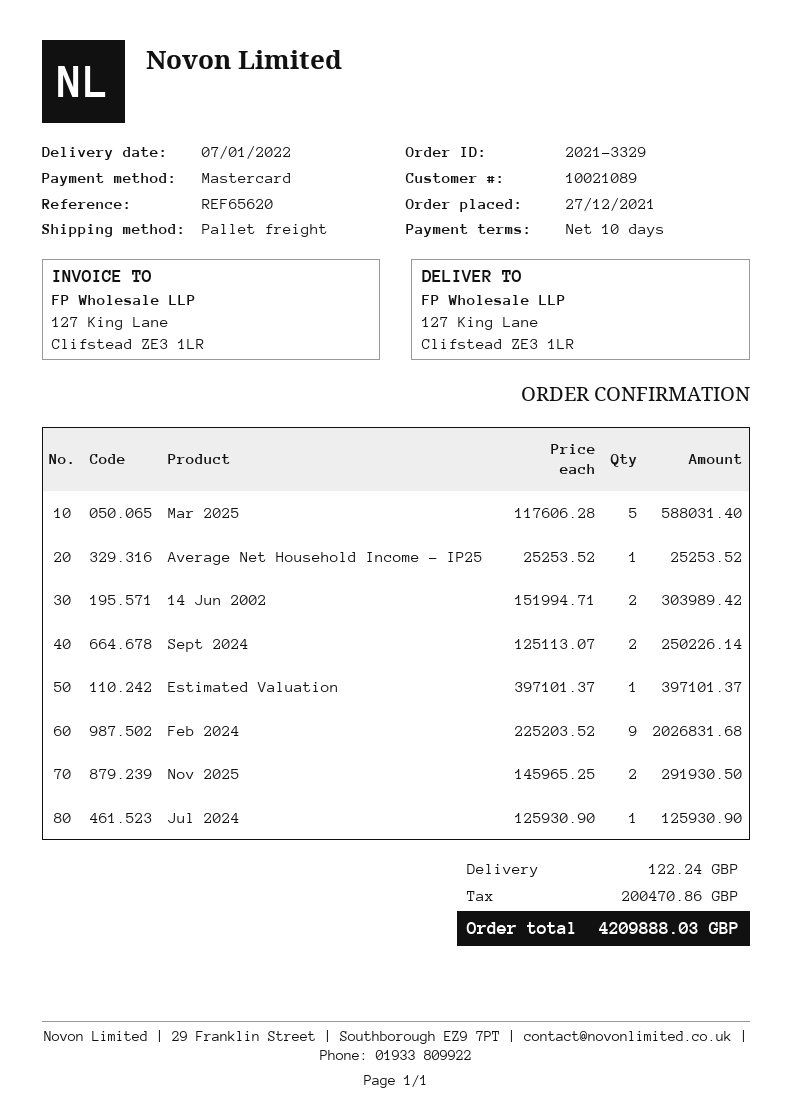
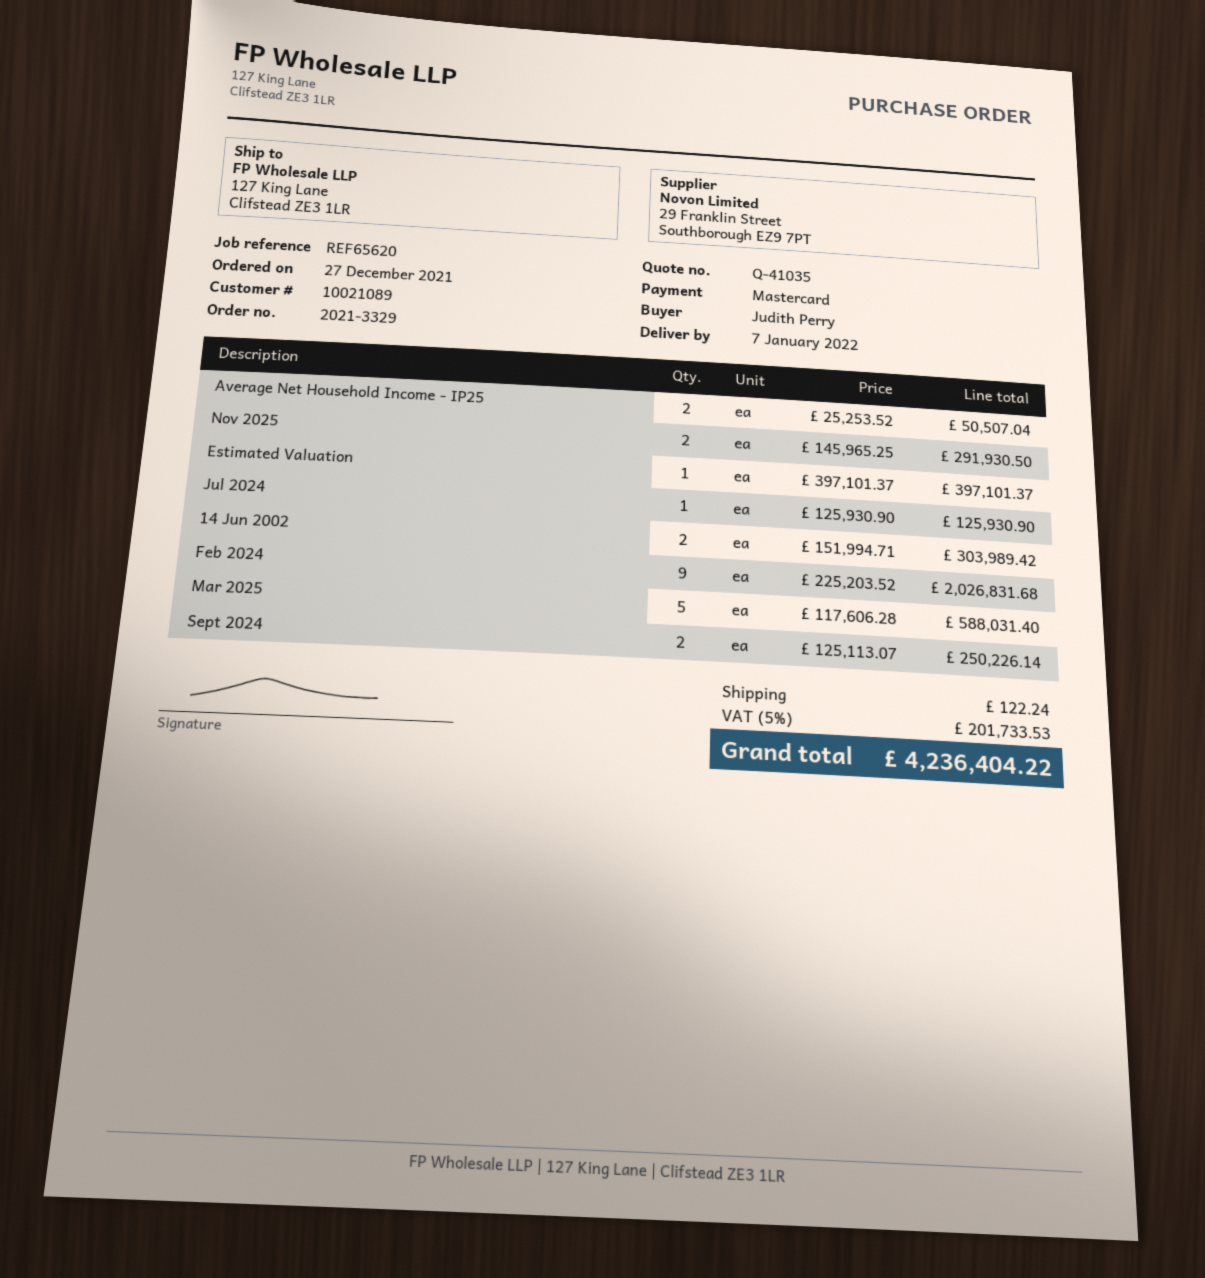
Average Net Household Income - IP25: 1 x 25253.52 = 25253.52 -> 2 x 25253.52 = 50507.04
tax: 200470.86 -> 201733.53
total: 4209888.03 -> 4236404.22

